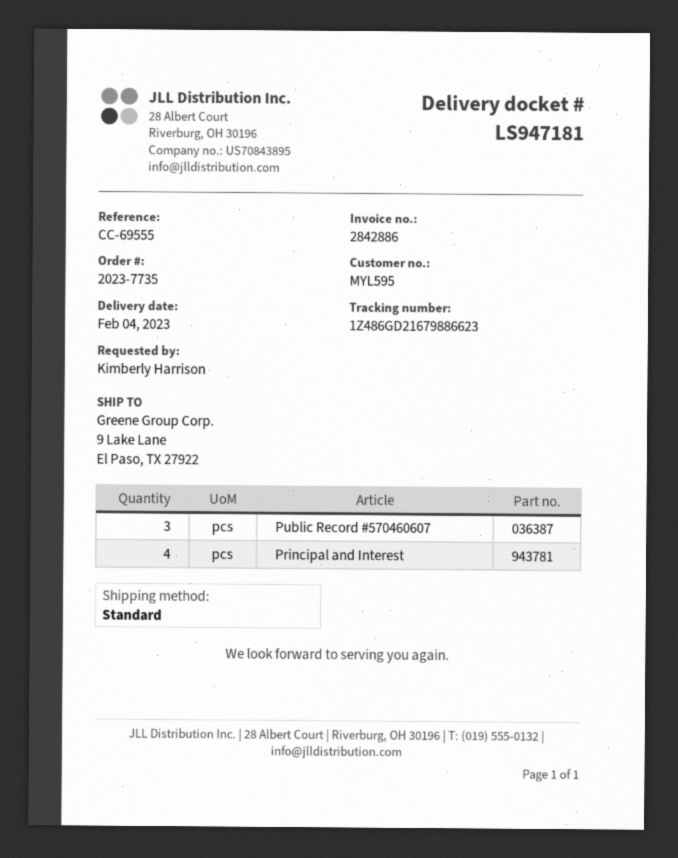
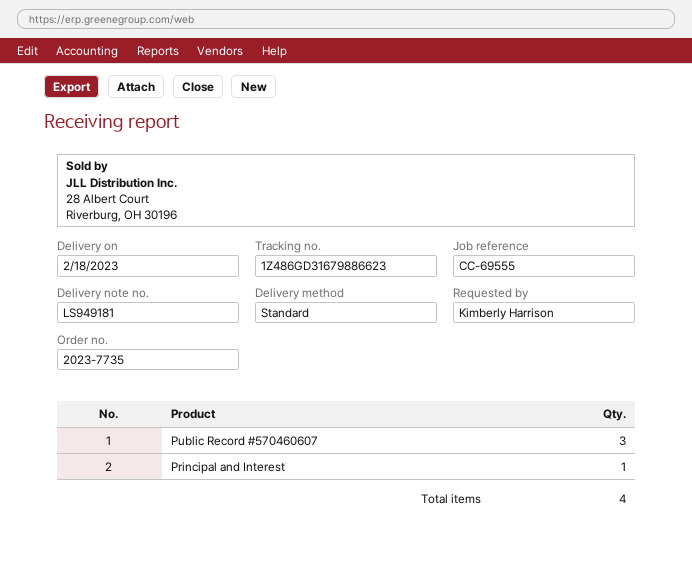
delivery note number: LS947181 -> LS949181
delivery date: 2023-02-04 -> 2023-02-18
tracking number: 1Z486GD21679886623 -> 1Z486GD31679886623
Principal and Interest: 4 -> 1

